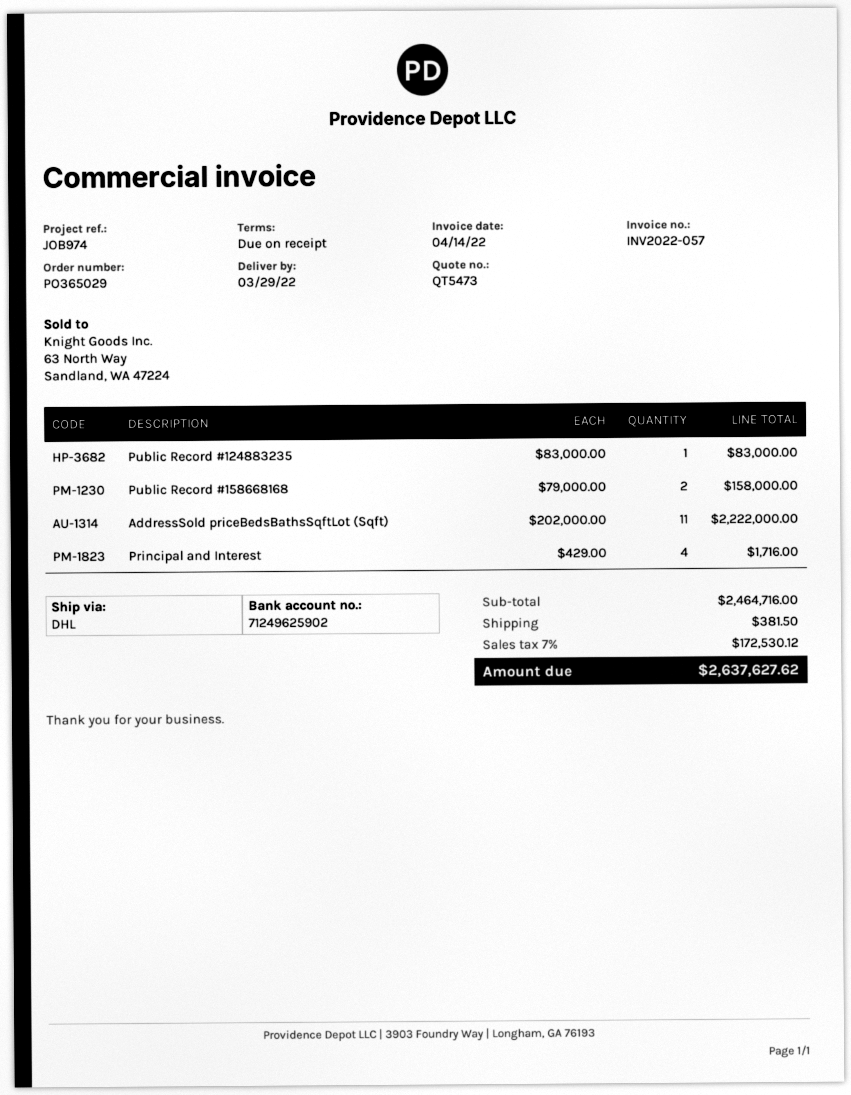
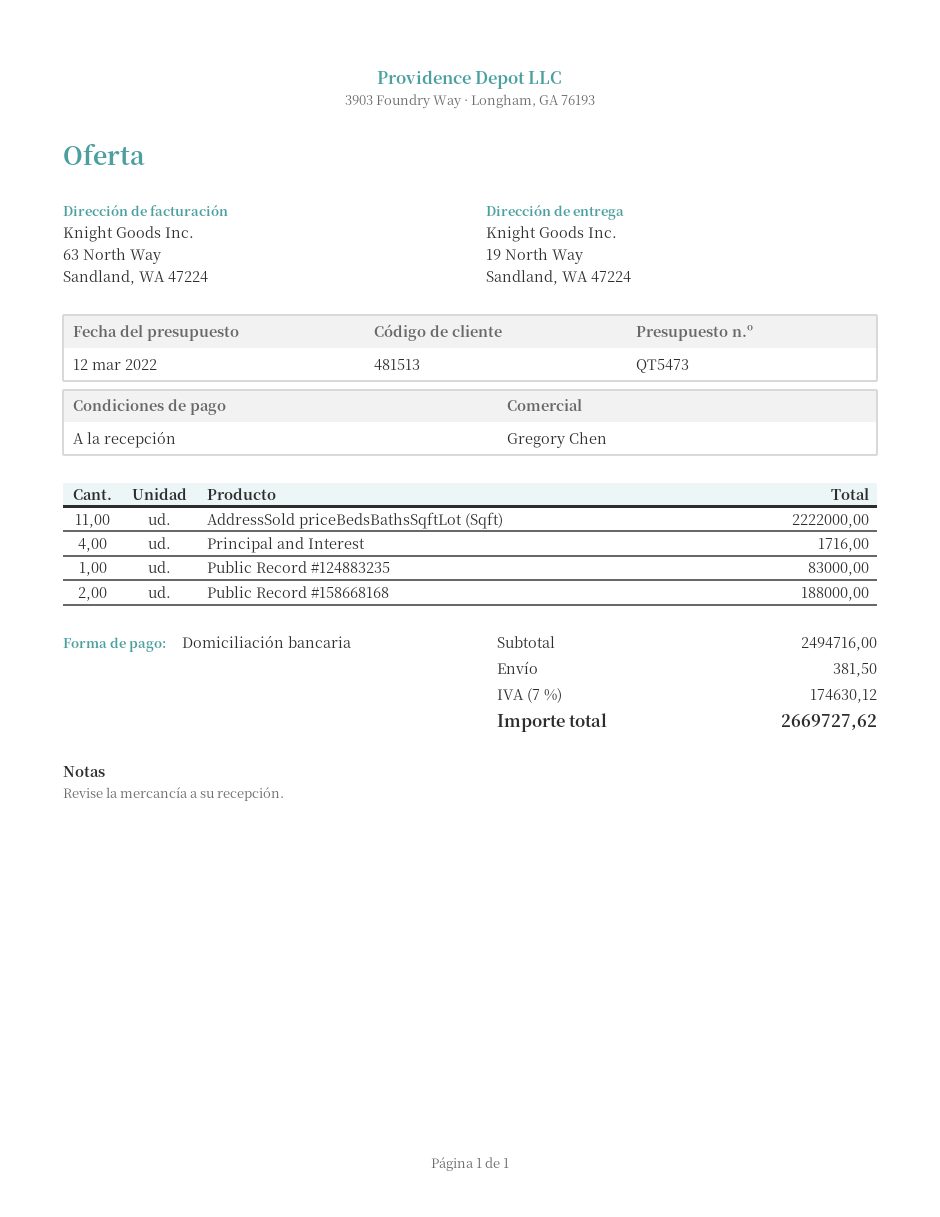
Public Record #158668168: 2 for 158000.00 -> 2 for 188000.00
subtotal: 2464716.00 -> 2494716.00
tax: 7% = 172530.12 -> 7% = 174630.12
total: 2637627.62 -> 2669727.62

